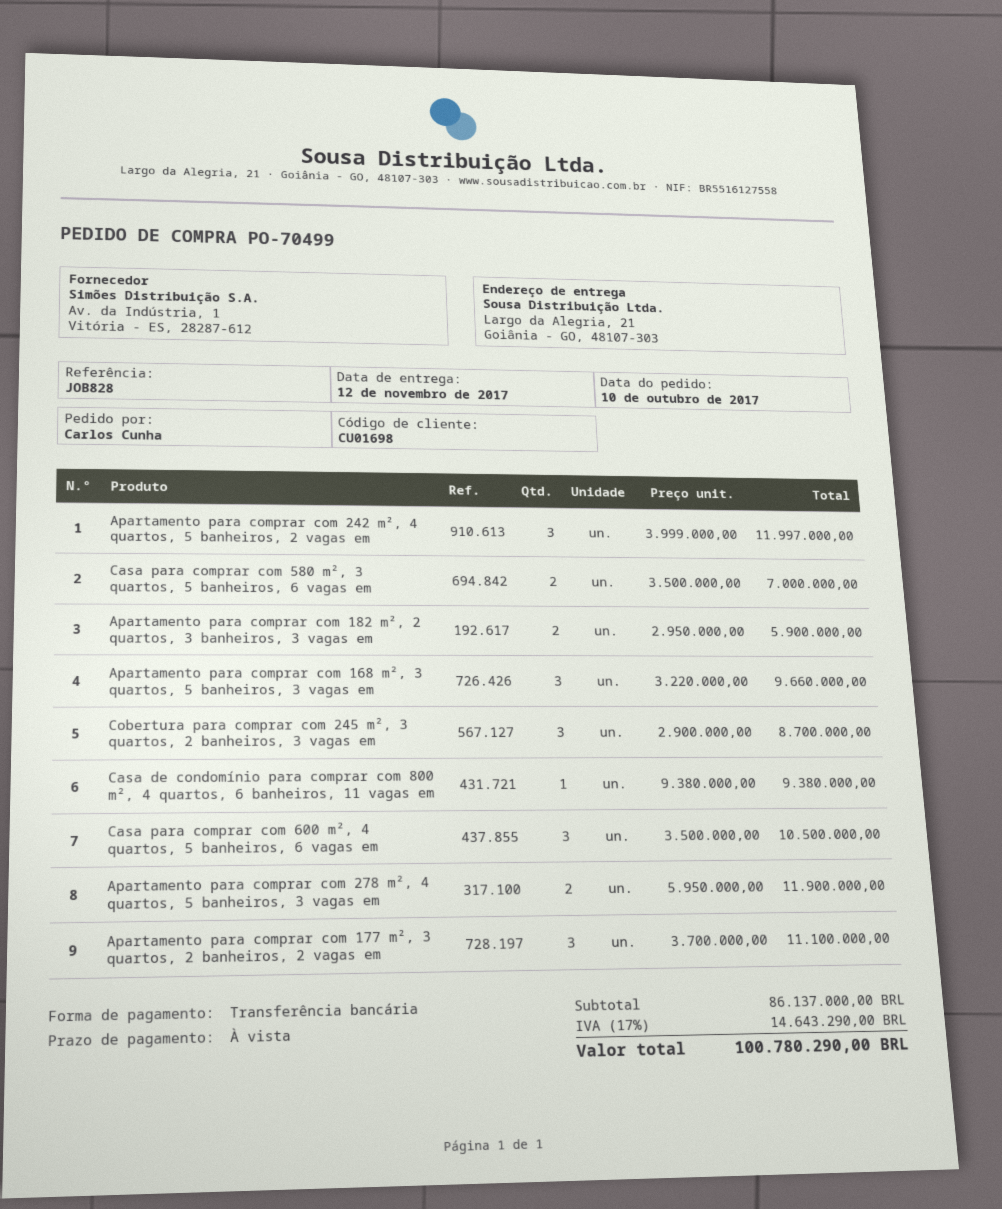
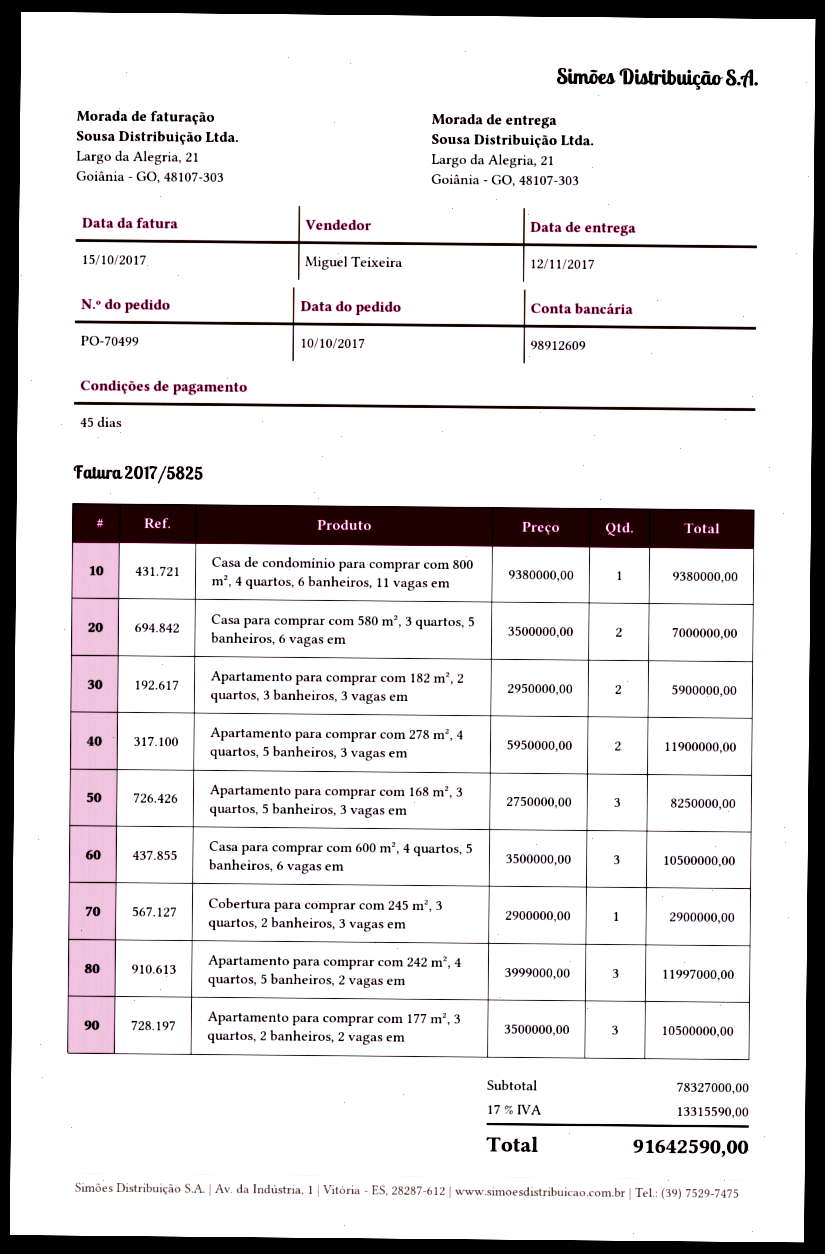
payment terms: on receipt -> 45 days
Apartamento para comprar com 168 m², 3 quartos, 5 banheiros, 3 vagas em: 3 x 3220000.00 = 9660000.00 -> 3 x 2750000.00 = 8250000.00
Cobertura para comprar com 245 m², 3 quartos, 2 banheiros, 3 vagas em: 3 x 2900000.00 = 8700000.00 -> 1 x 2900000.00 = 2900000.00
Apartamento para comprar com 177 m², 3 quartos, 2 banheiros, 2 vagas em: 3 x 3700000.00 = 11100000.00 -> 3 x 3500000.00 = 10500000.00
subtotal: 86137000.00 -> 78327000.00
tax: 17% = 14643290.00 -> 17% = 13315590.00
total: 100780290.00 -> 91642590.00

